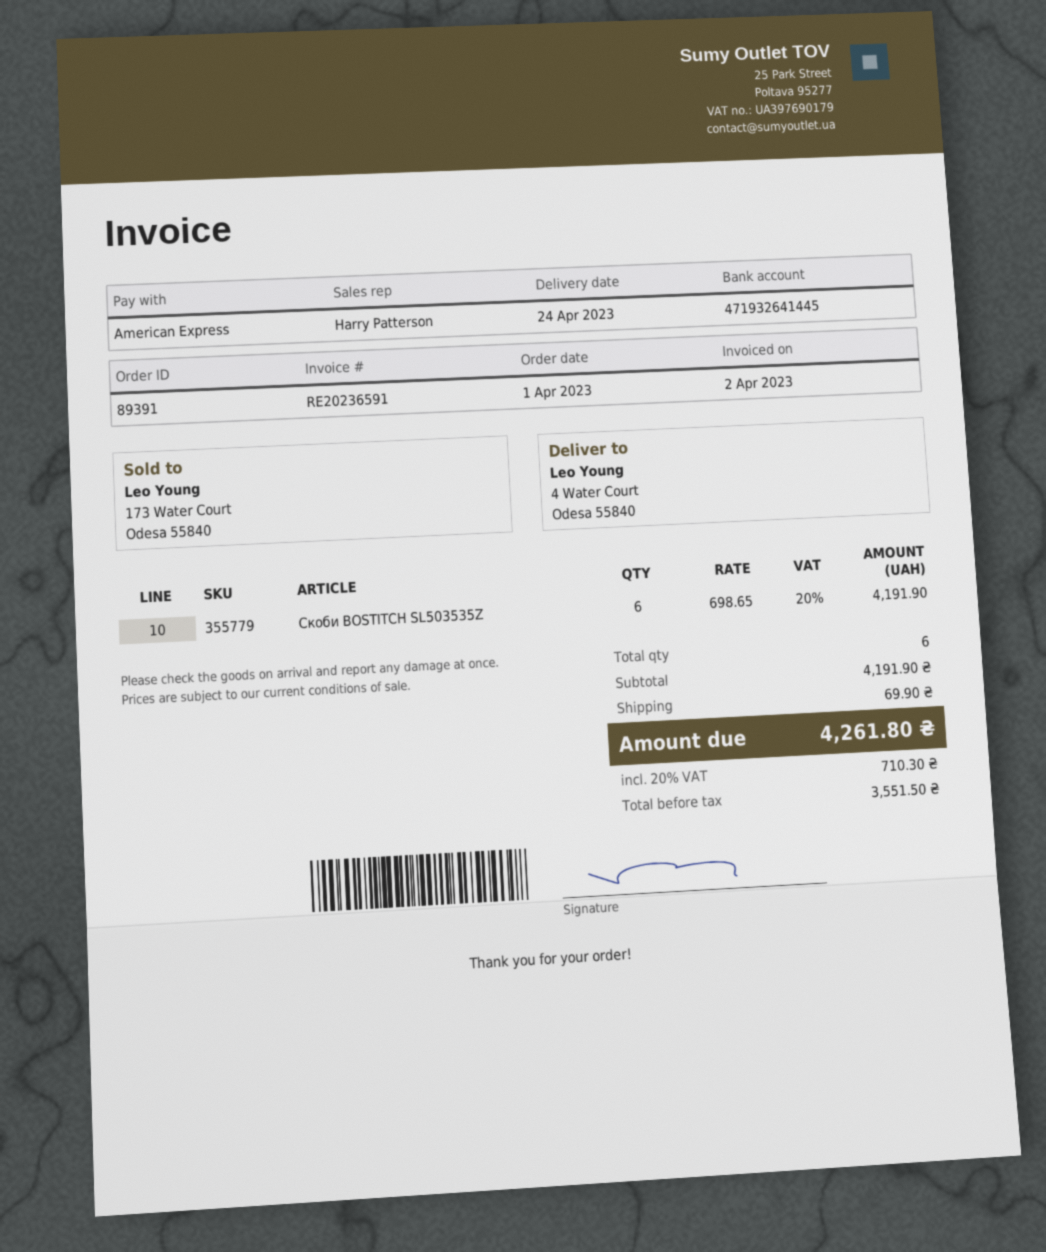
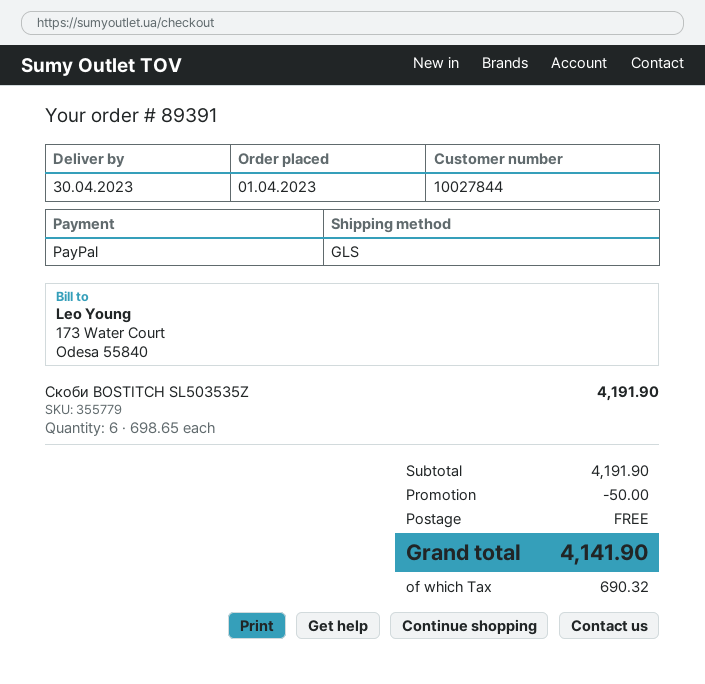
delivery date: 2023-04-24 -> 2023-04-30
payment method: American Express -> PayPal
discount: none -> 50.00
shipping: 69.90 -> 0.00
tax: 710.30 -> 690.32
total: 4261.80 -> 4141.90

